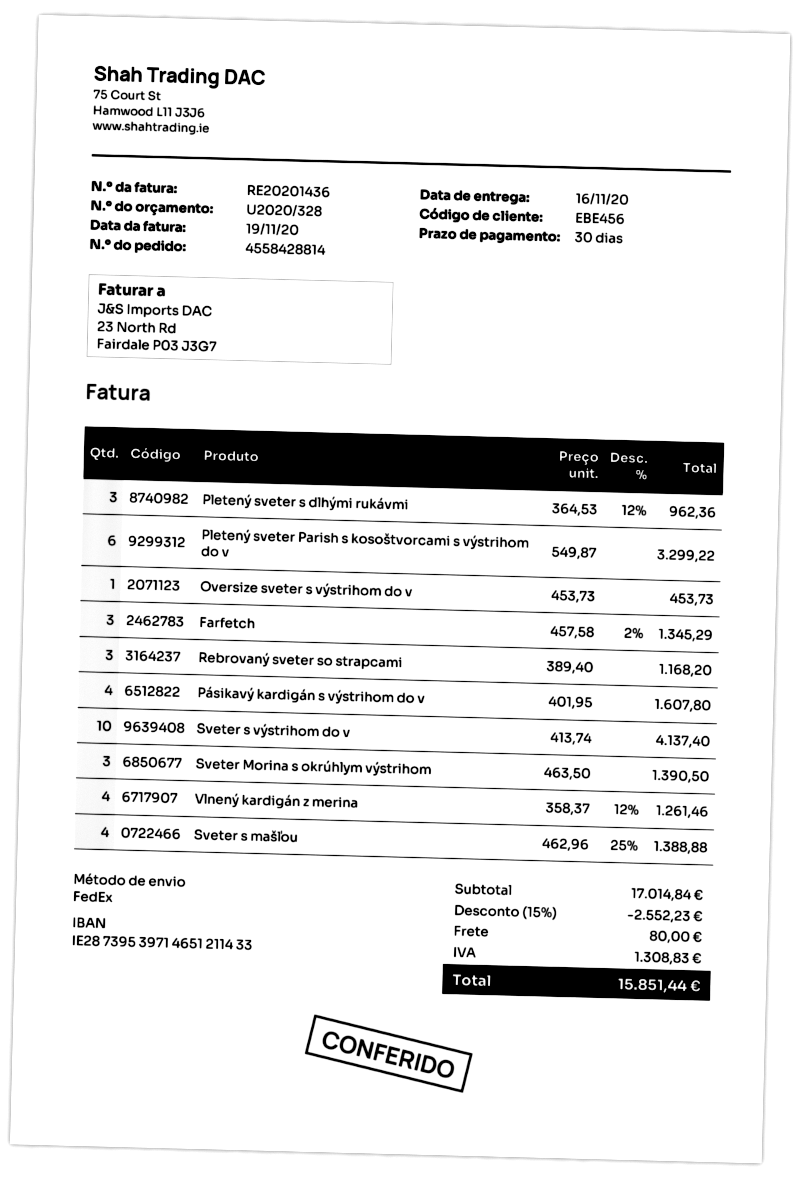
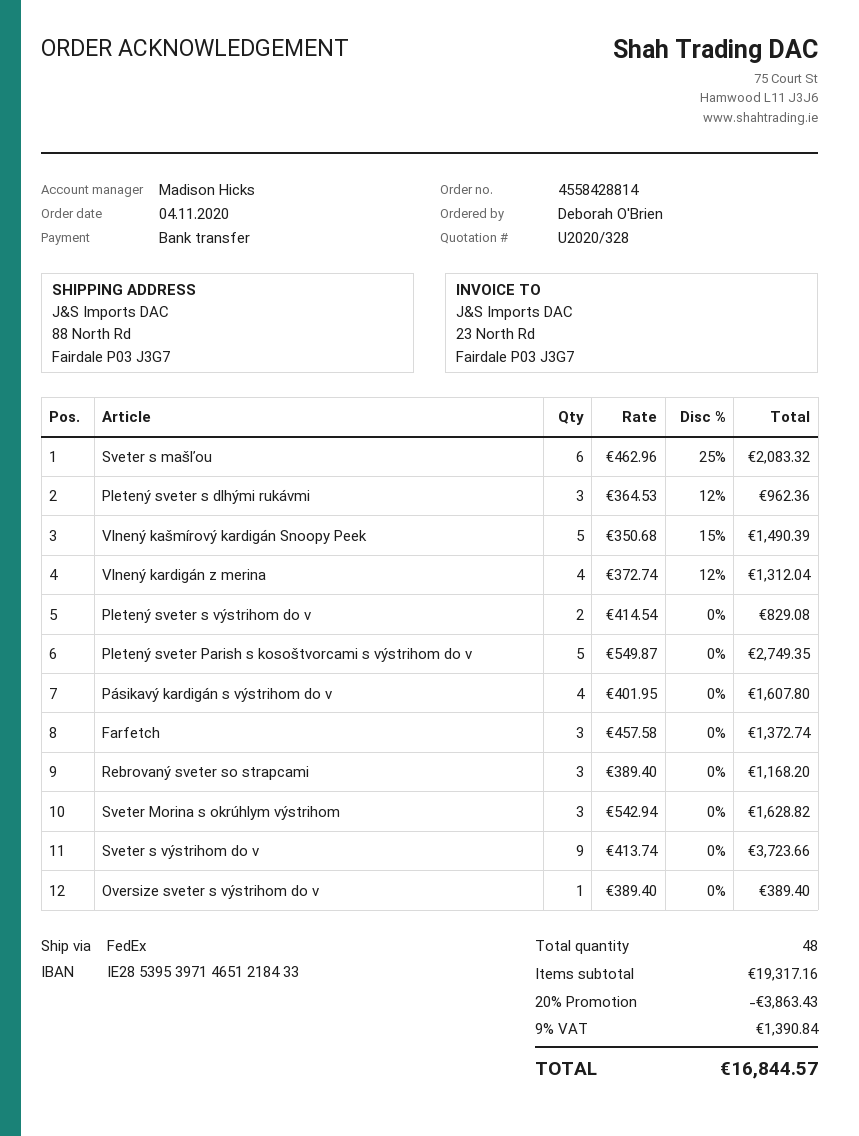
bank account: IE28739539714651211433 -> IE28539539714651218433
Pletený sveter Parish s kosoštvorcami s výstrihom do v: 6 x 549.87 = 3299.22 -> 5 x 549.87 = 2749.35
Oversize sveter s výstrihom do v: 1 x 453.73 = 453.73 -> 1 x 389.40 = 389.40
Farfetch: 3 x 457.58 - 2% = 1345.29 -> 3 x 457.58 = 1372.74
Sveter s výstrihom do v: 10 x 413.74 = 4137.40 -> 9 x 413.74 = 3723.66
Sveter Morina s okrúhlym výstrihom: 3 x 463.50 = 1390.50 -> 3 x 542.94 = 1628.82
Vlnený kardigán z merina: 4 x 358.37 - 12% = 1261.46 -> 4 x 372.74 - 12% = 1312.04
Sveter s mašľou: 4 x 462.96 - 25% = 1388.88 -> 6 x 462.96 - 25% = 2083.32
Vlnený kašmírový kardigán Snoopy Peek: none -> 5 x 350.68 - 15% = 1490.39
Pletený sveter s výstrihom do v: none -> 2 x 414.54 = 829.08
subtotal: 17014.84 -> 19317.16
discount: 15% = 2552.23 -> 20% = 3863.43
shipping: 80.00 -> none
tax: 1308.83 -> 1390.84
total: 15851.44 -> 16844.57

